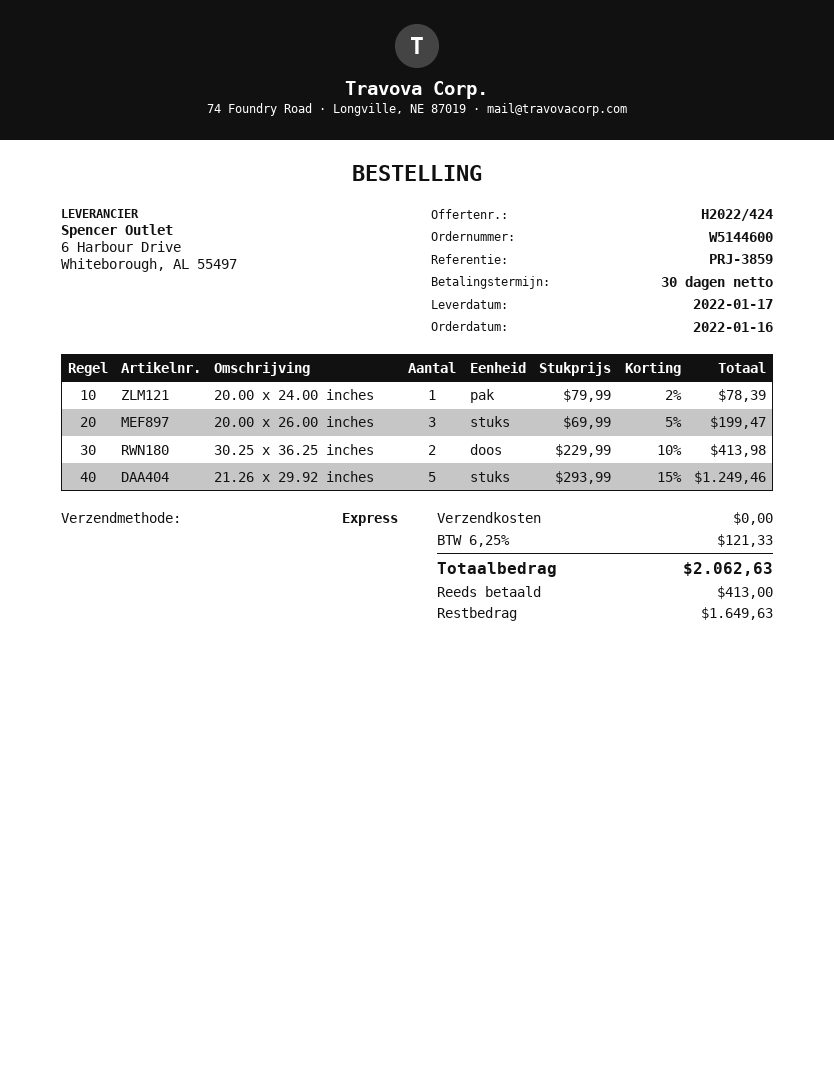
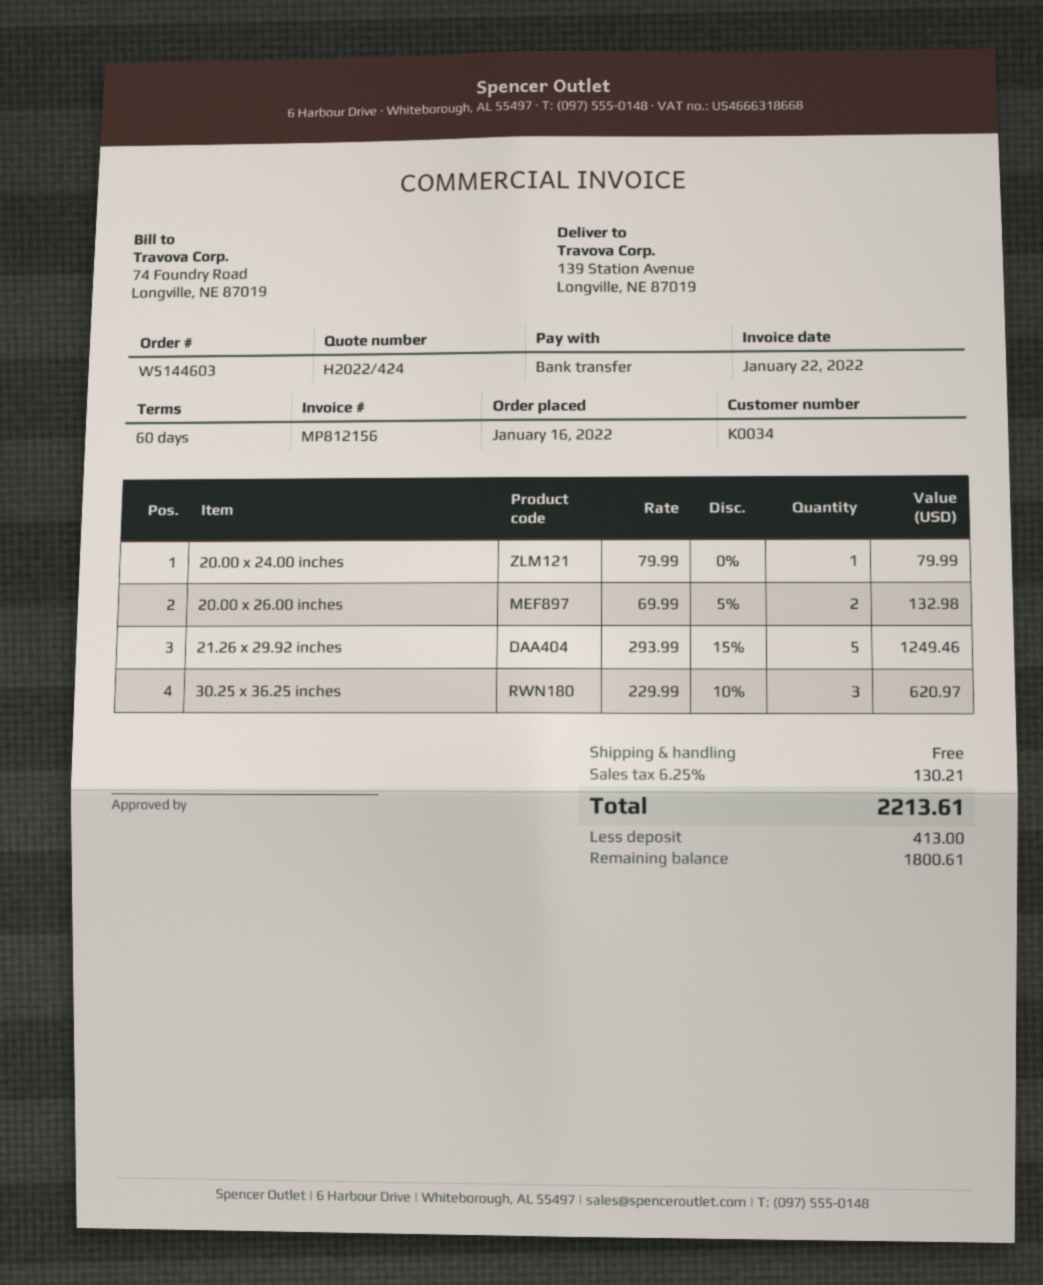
order number: W5144600 -> W5144603
payment terms: 30 days -> 60 days
20.00 x 24.00 inches: 1 x 79.99 - 2% = 78.39 -> 1 x 79.99 = 79.99
20.00 x 26.00 inches: 3 x 69.99 - 5% = 199.47 -> 2 x 69.99 - 5% = 132.98
30.25 x 36.25 inches: 2 x 229.99 - 10% = 413.98 -> 3 x 229.99 - 10% = 620.97
tax: 6.25% = 121.33 -> 6.25% = 130.21
total: 2062.63 -> 2213.61
balance: 1649.63 -> 1800.61

